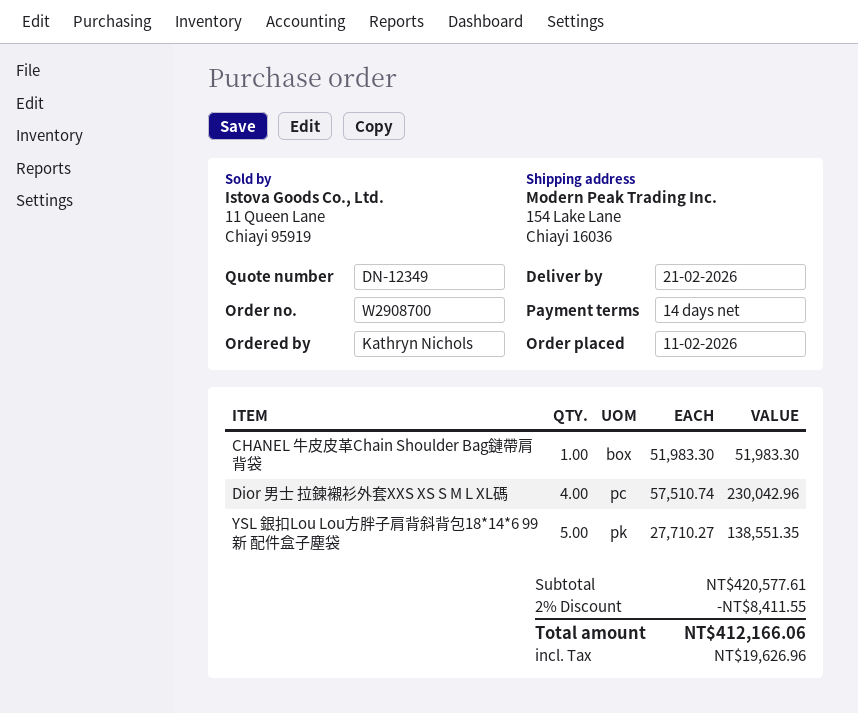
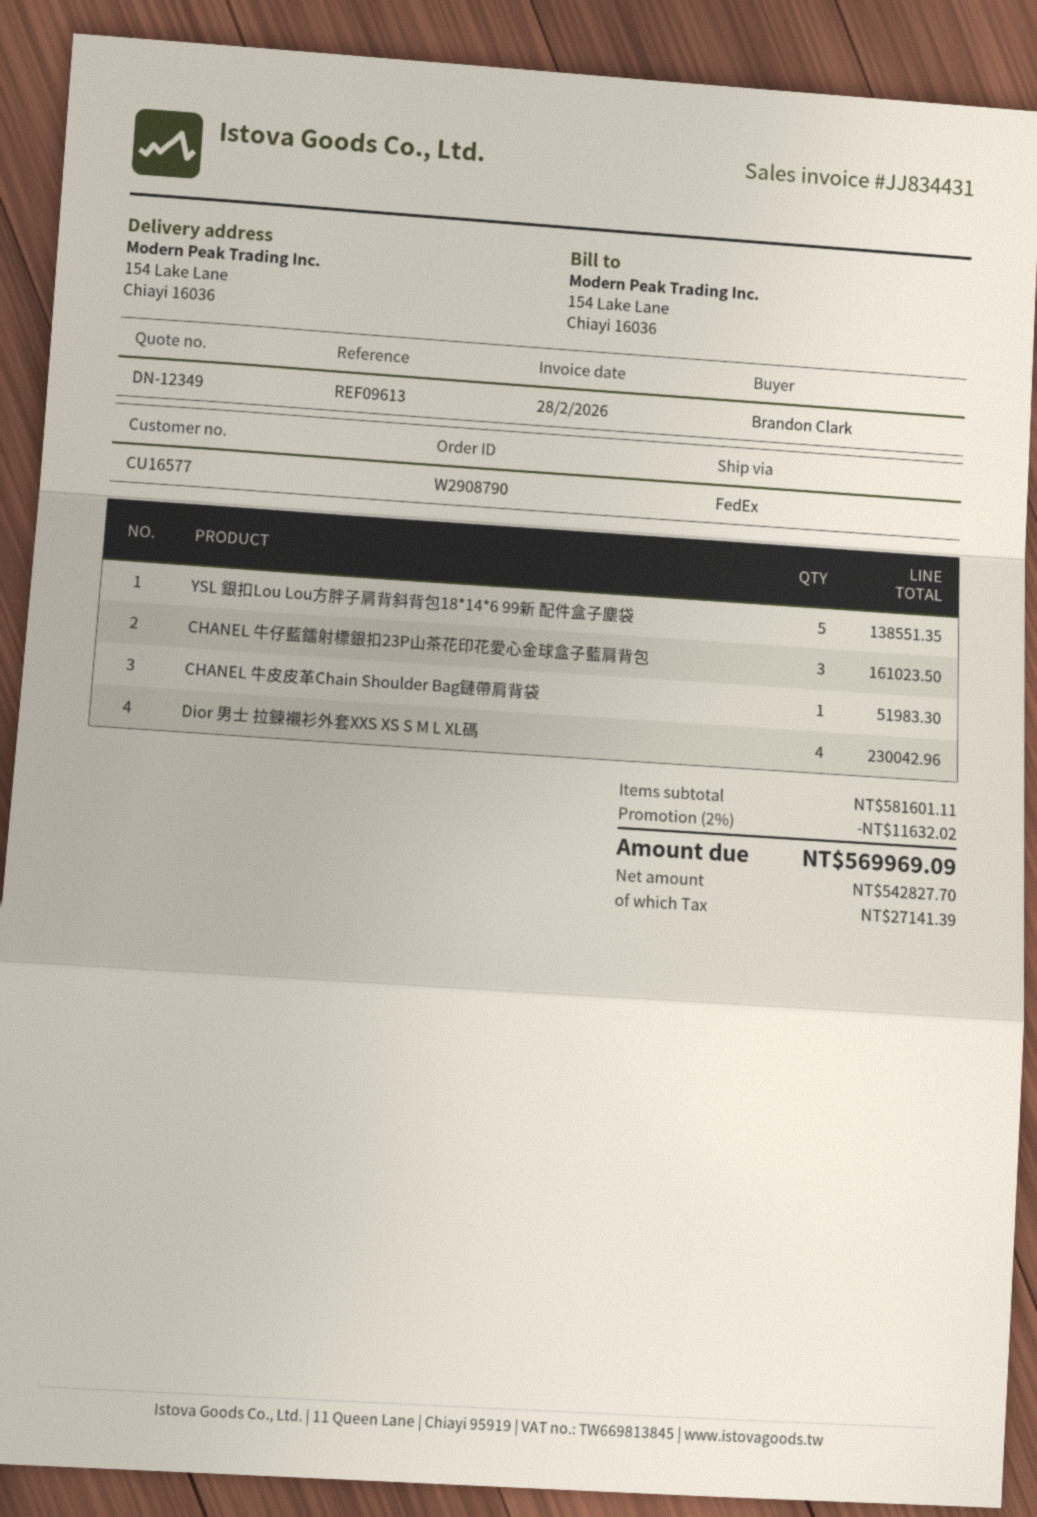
order number: W2908700 -> W2908790
ordered by: Kathryn Nichols -> Brandon Clark
CHANEL 牛仔藍鐳射標銀扣23P山茶花印花愛心金球盒子藍肩背包: none -> 3 for 161023.50
subtotal: 420577.61 -> 581601.11
discount: 2% = 8411.55 -> 2% = 11632.02
tax: 19626.96 -> 27141.39
total: 412166.06 -> 569969.09

